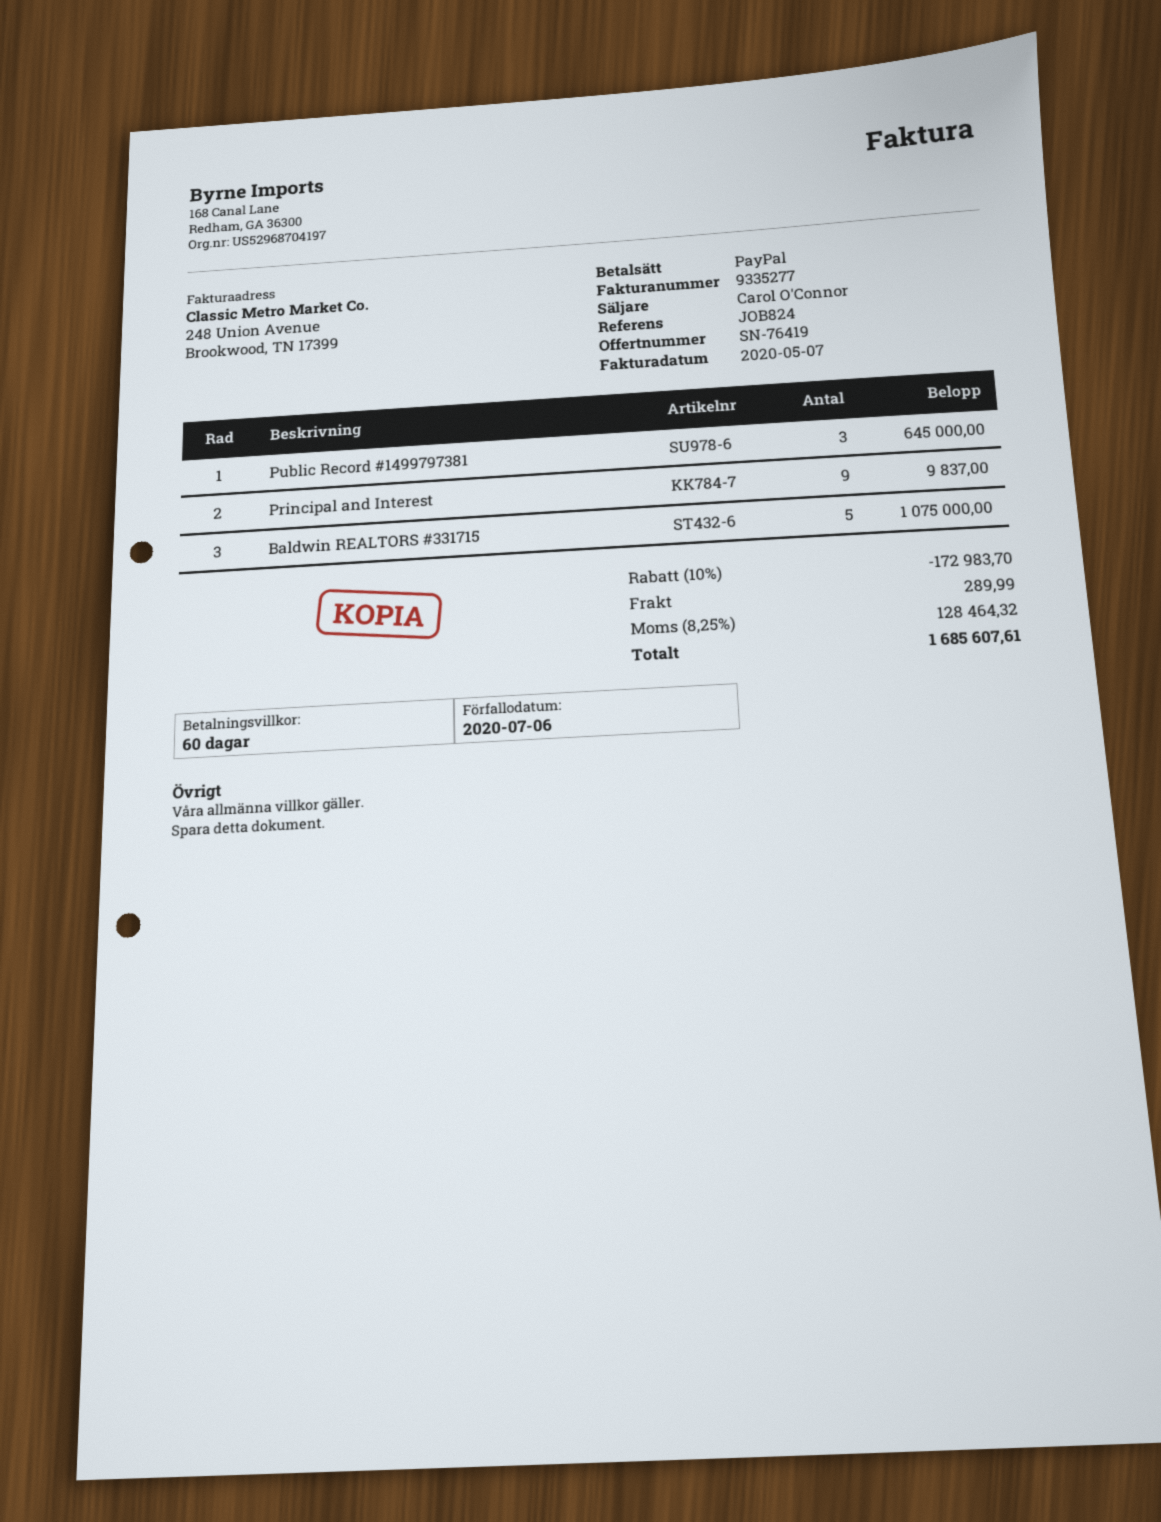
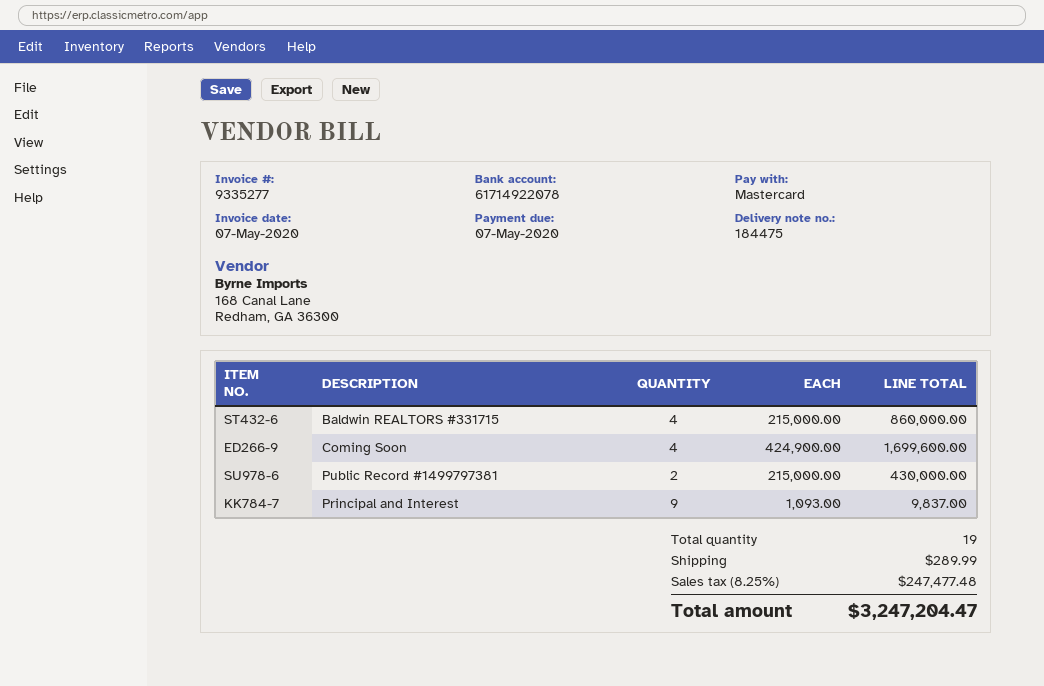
due date: 2020-07-06 -> 2020-05-07
payment method: PayPal -> Mastercard
Public Record #1499797381: 3 for 645000.00 -> 2 for 430000.00
Baldwin REALTORS #331715: 5 for 1075000.00 -> 4 for 860000.00
Coming Soon: none -> 4 for 1699600.00
discount: 10% = 172983.70 -> none
tax: 8.25% = 128464.32 -> 8.25% = 247477.48
total: 1685607.61 -> 3247204.47

